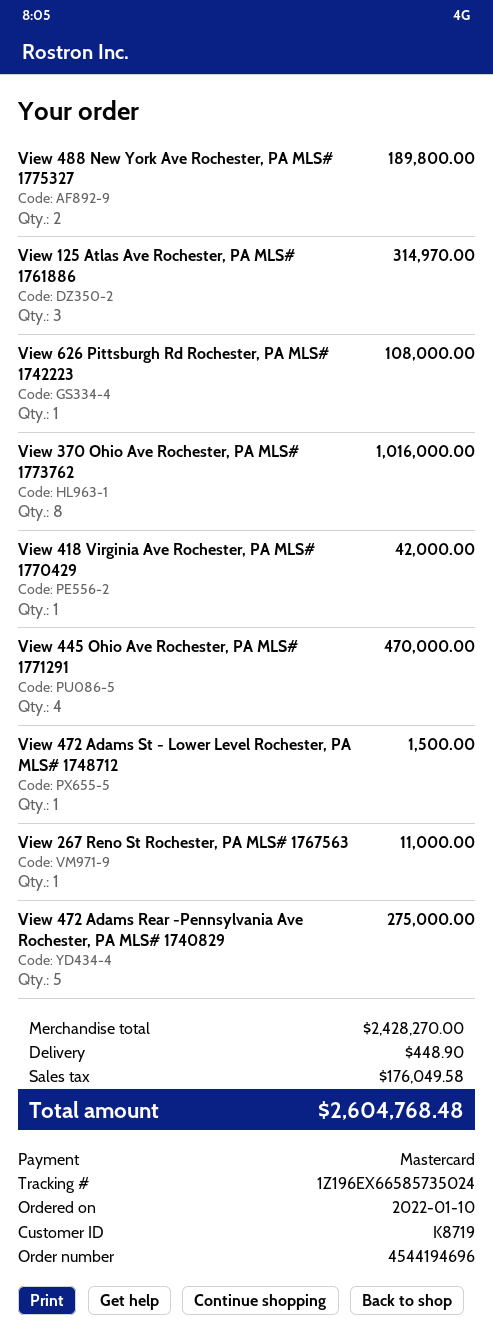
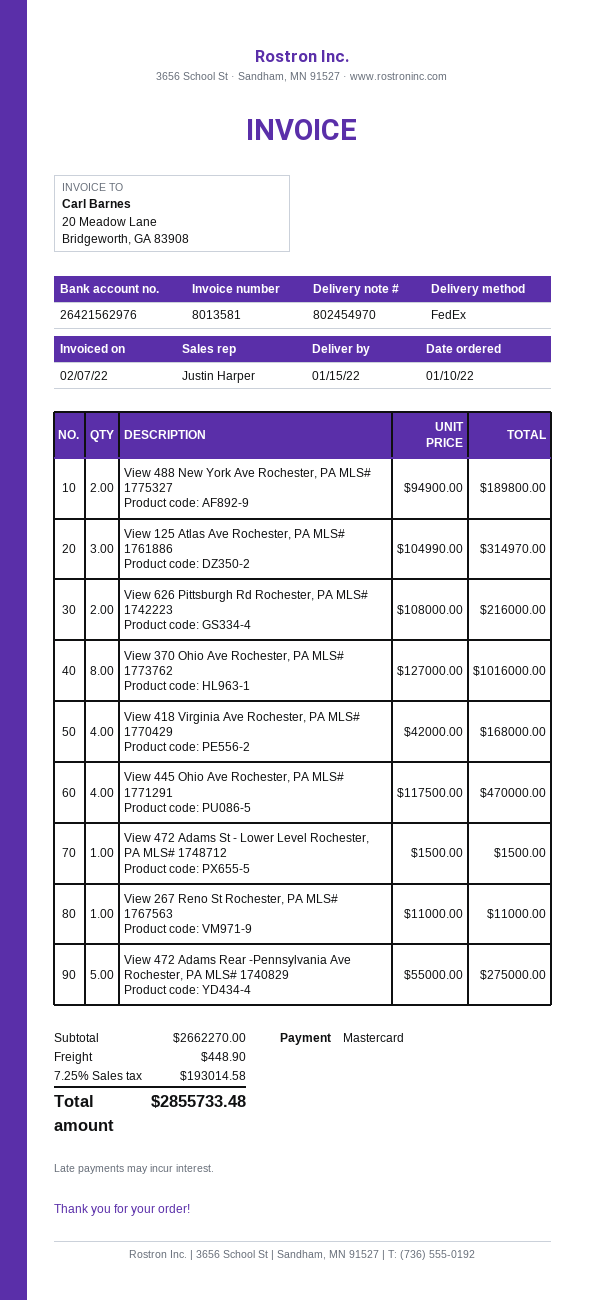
View 626 Pittsburgh Rd Rochester, PA MLS# 1742223: 1 for 108000.00 -> 2 for 216000.00
View 418 Virginia Ave Rochester, PA MLS# 1770429: 1 for 42000.00 -> 4 for 168000.00
subtotal: 2428270.00 -> 2662270.00
tax: 176049.58 -> 193014.58
total: 2604768.48 -> 2855733.48

